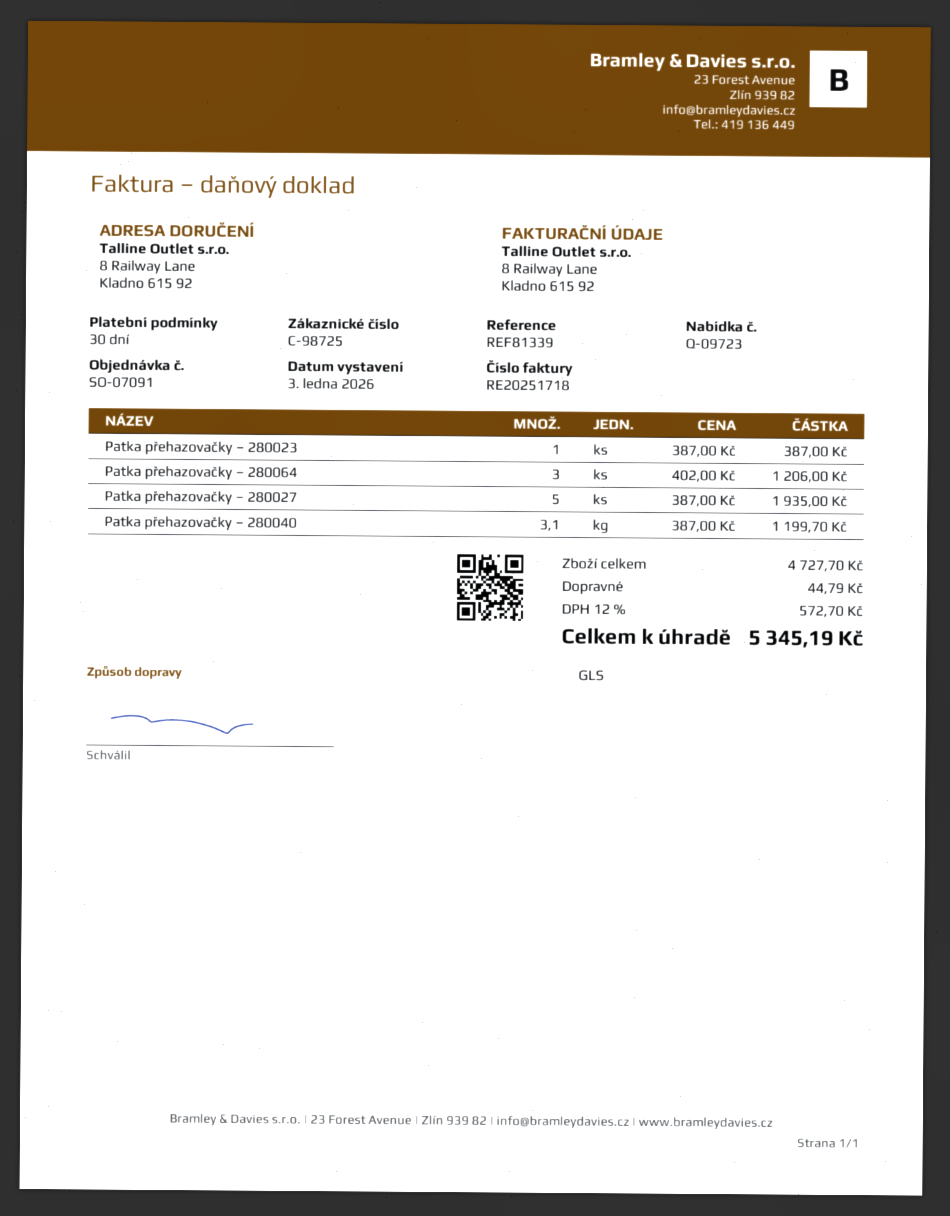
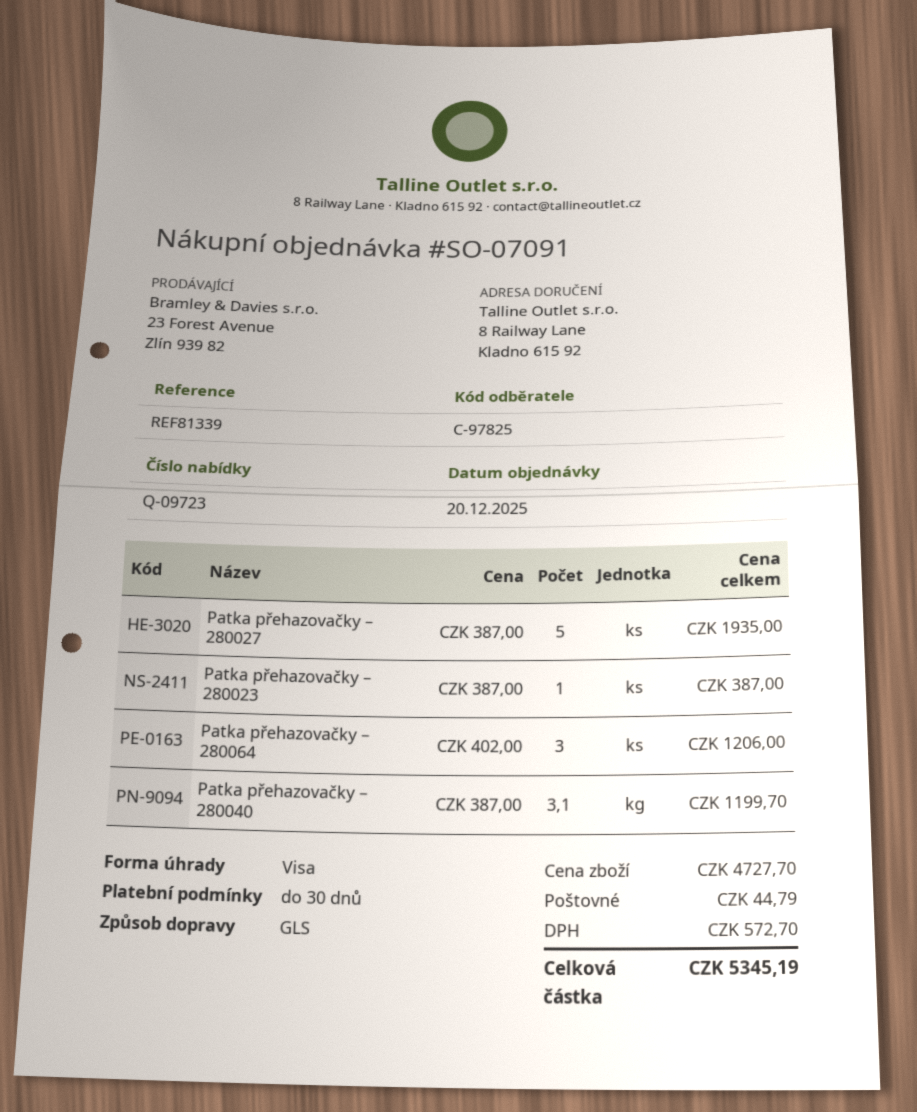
customer number: C-98725 -> C-97825

